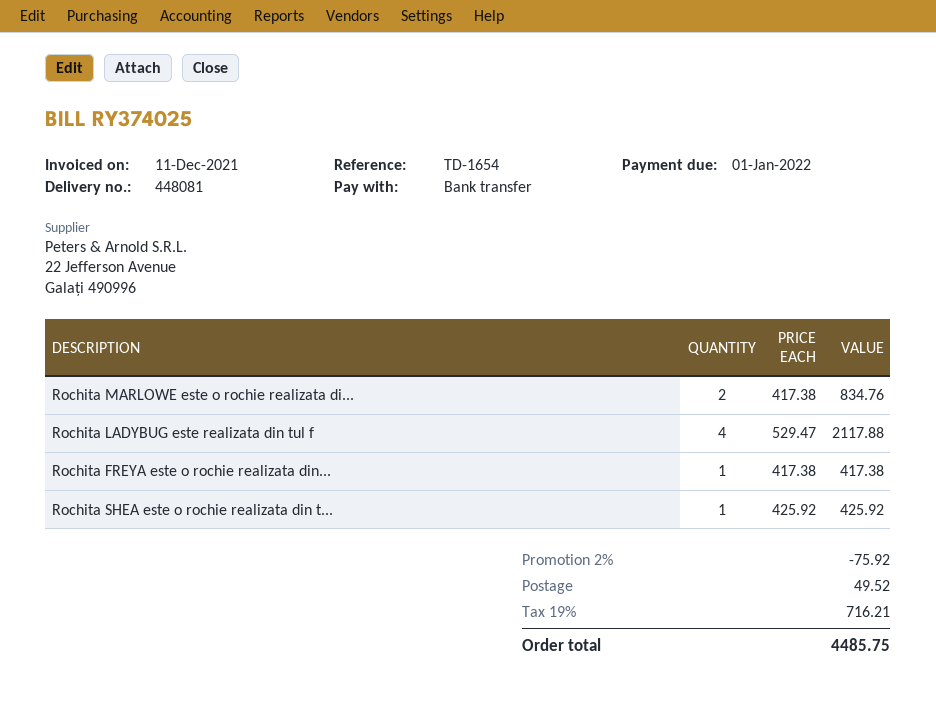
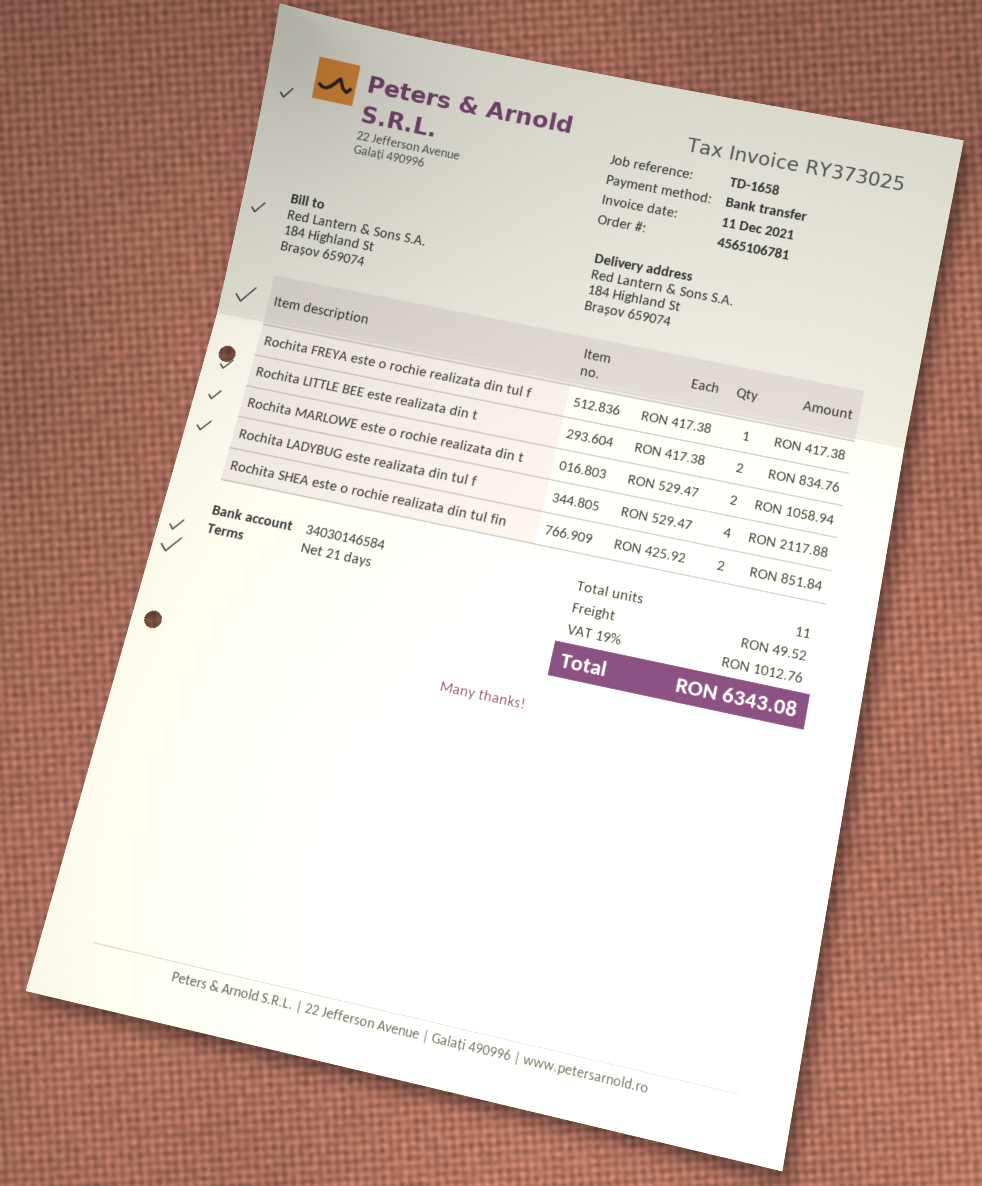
invoice number: RY374025 -> RY373025
reference: TD-1654 -> TD-1658
Rochita MARLOWE este o rochie realizata di...: 2 x 417.38 = 834.76 -> 2 x 529.47 = 1058.94
Rochita SHEA este o rochie realizata din t...: 1 x 425.92 = 425.92 -> 2 x 425.92 = 851.84
Rochita LITTLE BEE este realizata din t: none -> 2 x 417.38 = 834.76
discount: 2% = 75.92 -> none
tax: 19% = 716.21 -> 19% = 1012.76
total: 4485.75 -> 6343.08

